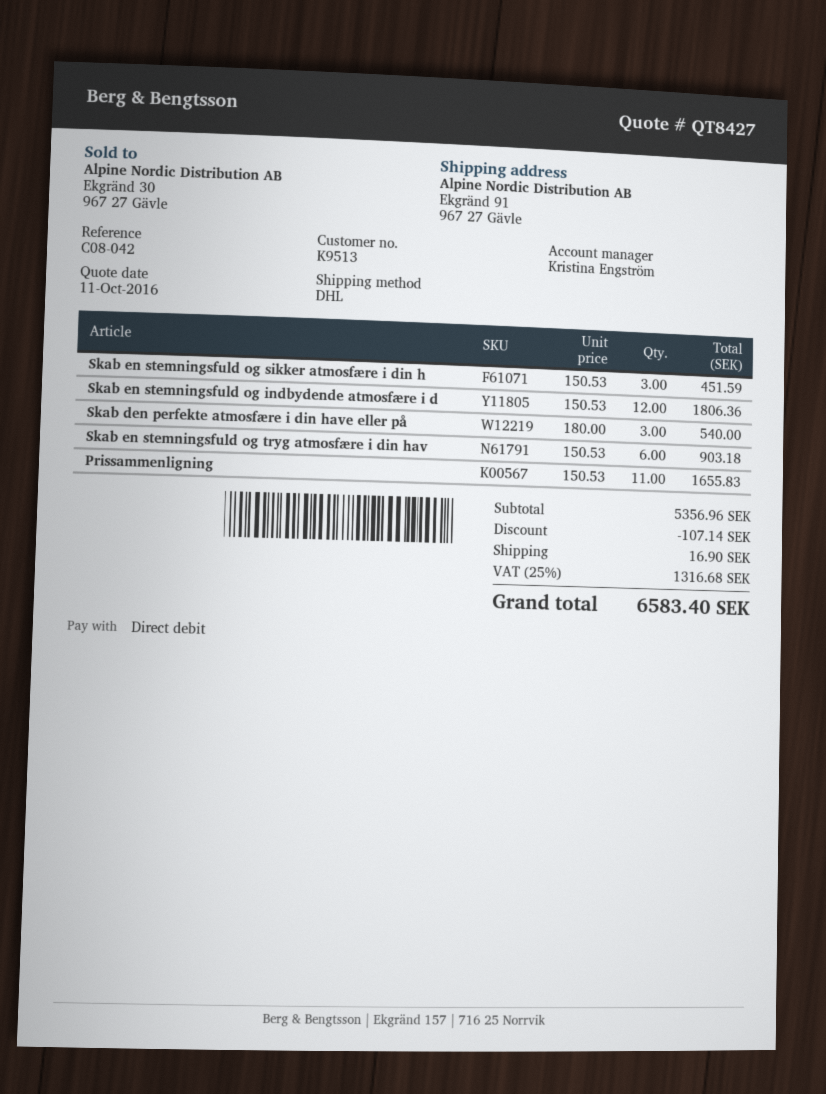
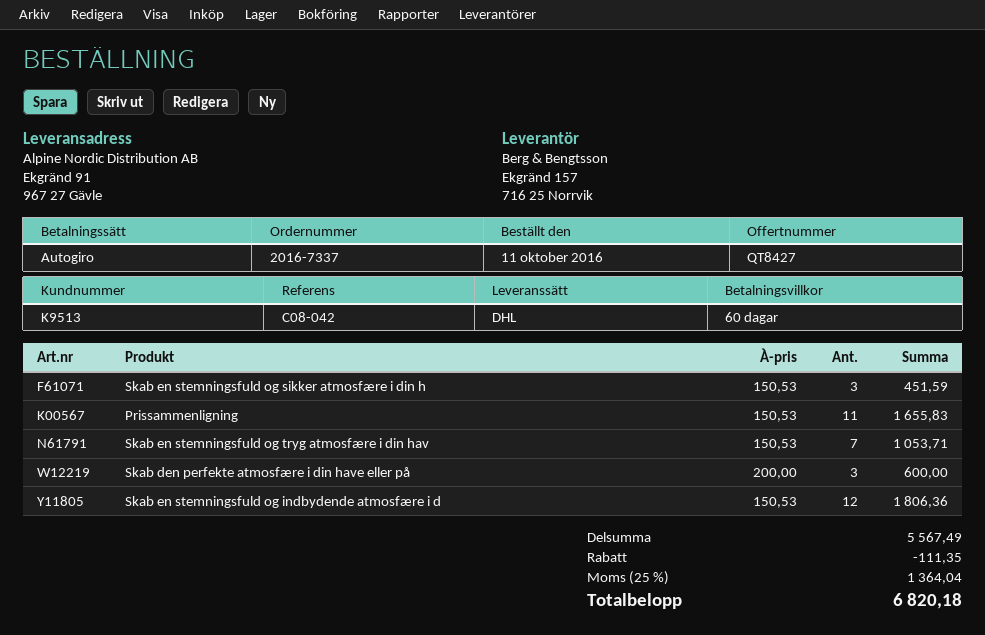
Skab den perfekte atmosfære i din have eller på: 3 x 180.00 = 540.00 -> 3 x 200.00 = 600.00
Skab en stemningsfuld og tryg atmosfære i din hav: 6 x 150.53 = 903.18 -> 7 x 150.53 = 1053.71
subtotal: 5356.96 -> 5567.49
discount: 107.14 -> 111.35
shipping: 16.90 -> none
tax: 25% = 1316.68 -> 25% = 1364.04
total: 6583.40 -> 6820.18

